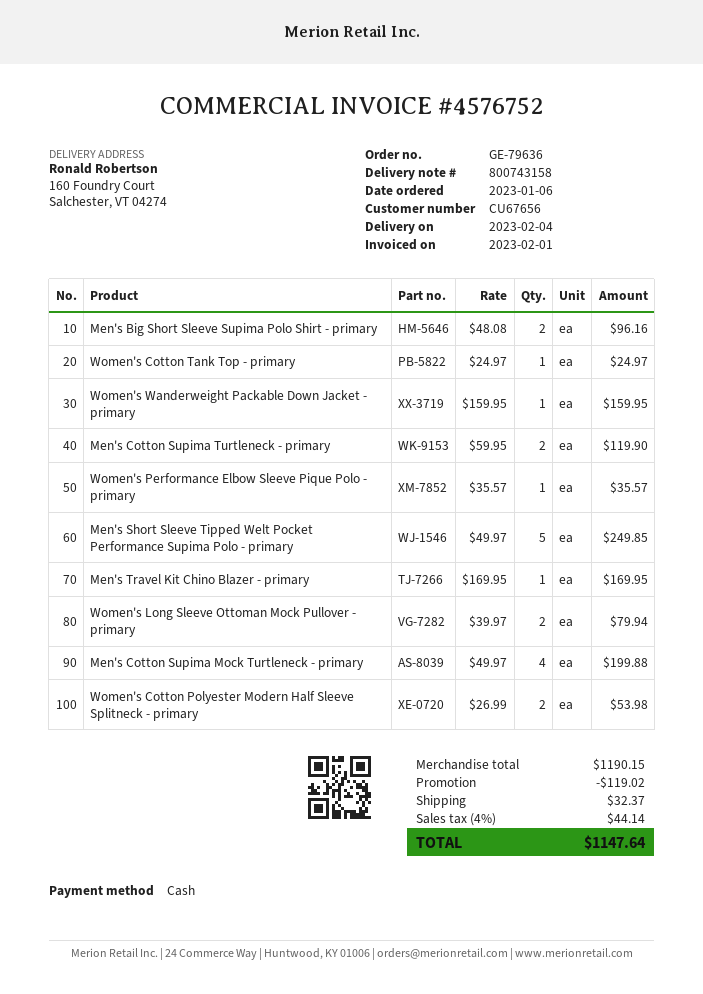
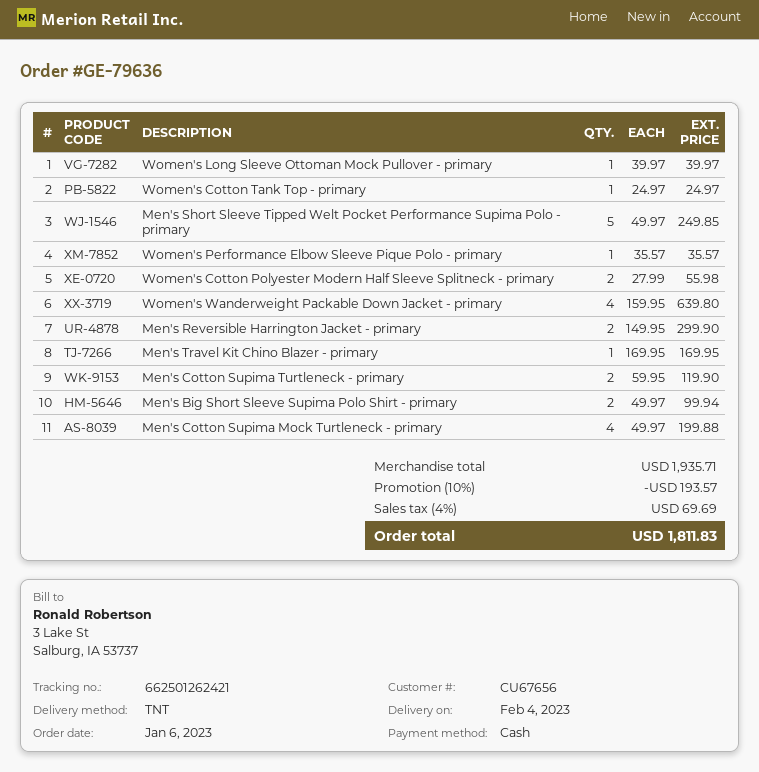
Men's Big Short Sleeve Supima Polo Shirt - primary: 2 x 48.08 = 96.16 -> 2 x 49.97 = 99.94
Women's Wanderweight Packable Down Jacket - primary: 1 x 159.95 = 159.95 -> 4 x 159.95 = 639.80
Women's Long Sleeve Ottoman Mock Pullover - primary: 2 x 39.97 = 79.94 -> 1 x 39.97 = 39.97
Women's Cotton Polyester Modern Half Sleeve Splitneck - primary: 2 x 26.99 = 53.98 -> 2 x 27.99 = 55.98
Men's Reversible Harrington Jacket - primary: none -> 2 x 149.95 = 299.90
subtotal: 1190.15 -> 1935.71
discount: 119.02 -> 193.57
shipping: 32.37 -> none
tax: 4% = 44.14 -> 4% = 69.69
total: 1147.64 -> 1811.83

